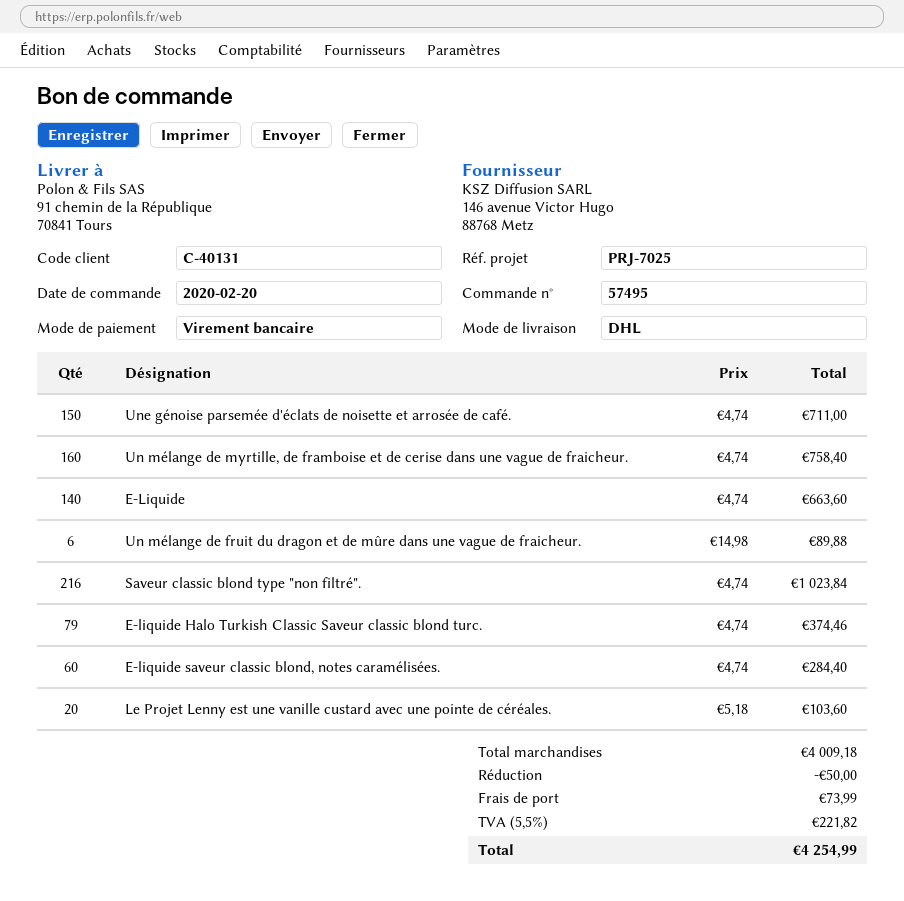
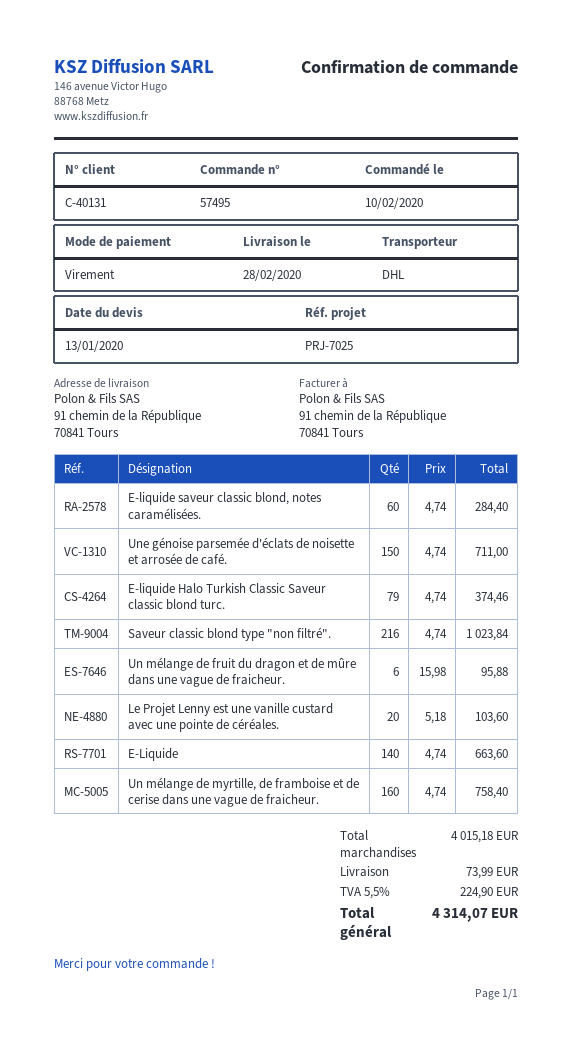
order date: 2020-02-20 -> 2020-02-10
Un mélange de fruit du dragon et de mûre dans une vague de fraicheur.: 6 x 14.98 = 89.88 -> 6 x 15.98 = 95.88
subtotal: 4009.18 -> 4015.18
discount: 50.00 -> none
tax: 5.5% = 221.82 -> 5.5% = 224.90
total: 4254.99 -> 4314.07

